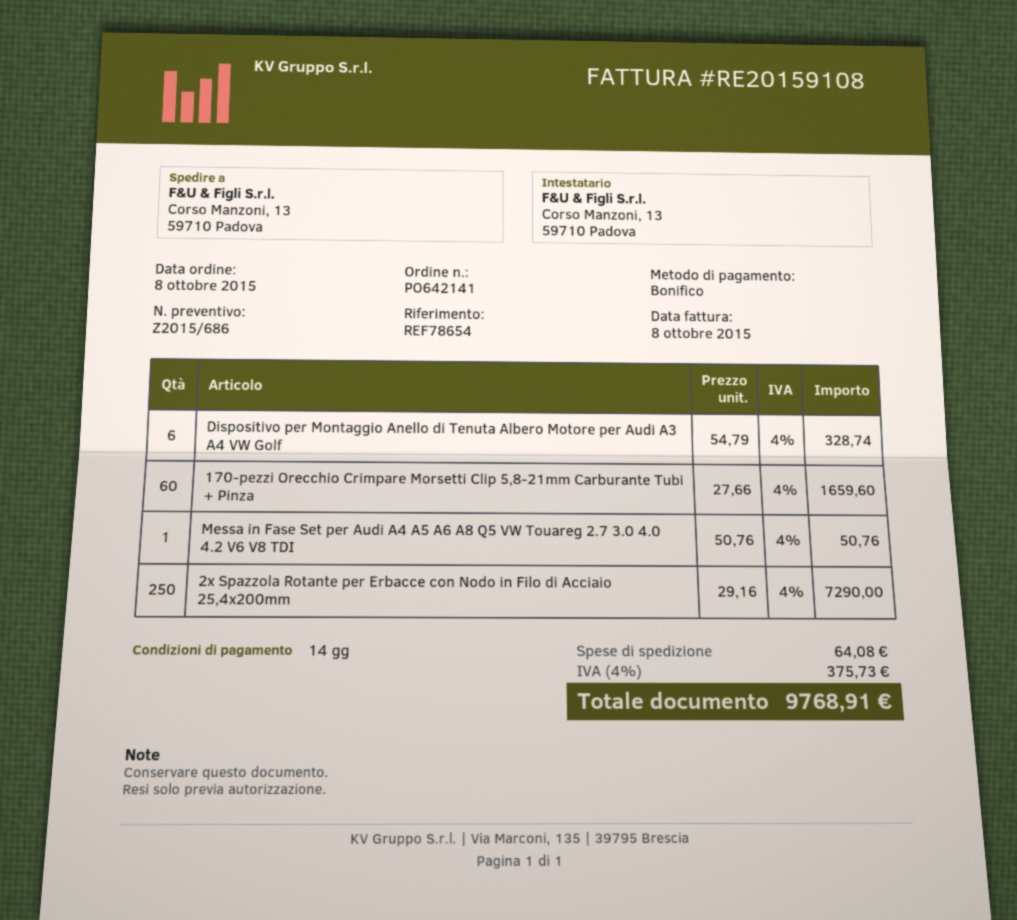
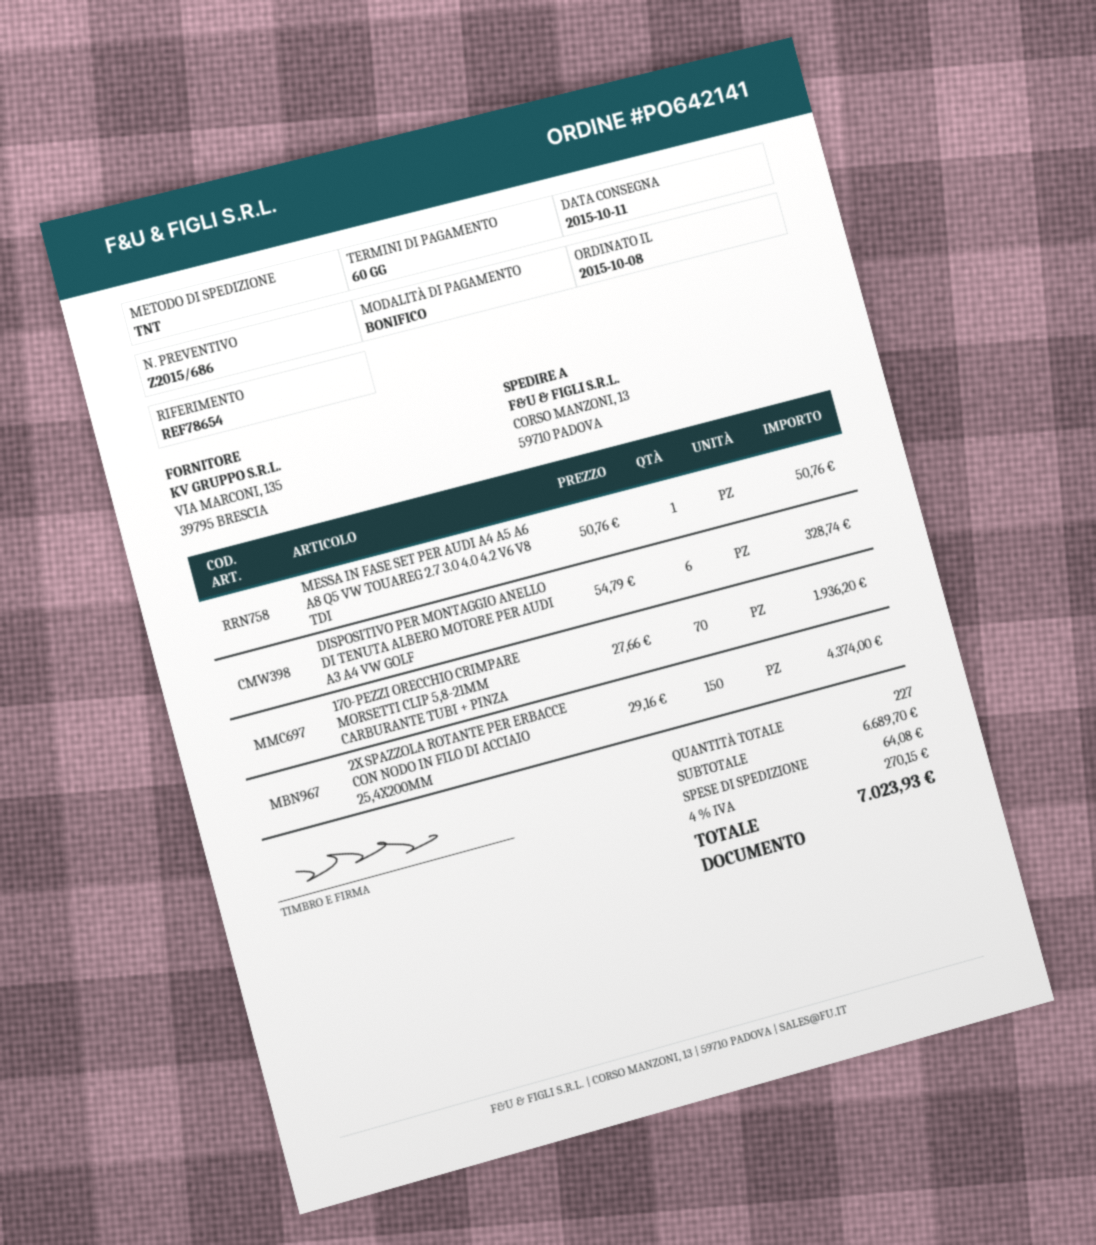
payment terms: 14 days -> 60 days
170-pezzi Orecchio Crimpare Morsetti Clip 5,8-21mm Carburante Tubi + Pinza: 60 x 27.66 = 1659.60 -> 70 x 27.66 = 1936.20
2x Spazzola Rotante per Erbacce con Nodo in Filo di Acciaio 25,4x200mm: 250 x 29.16 = 7290.00 -> 150 x 29.16 = 4374.00
tax: 4% = 375.73 -> 4% = 270.15
total: 9768.91 -> 7023.93

